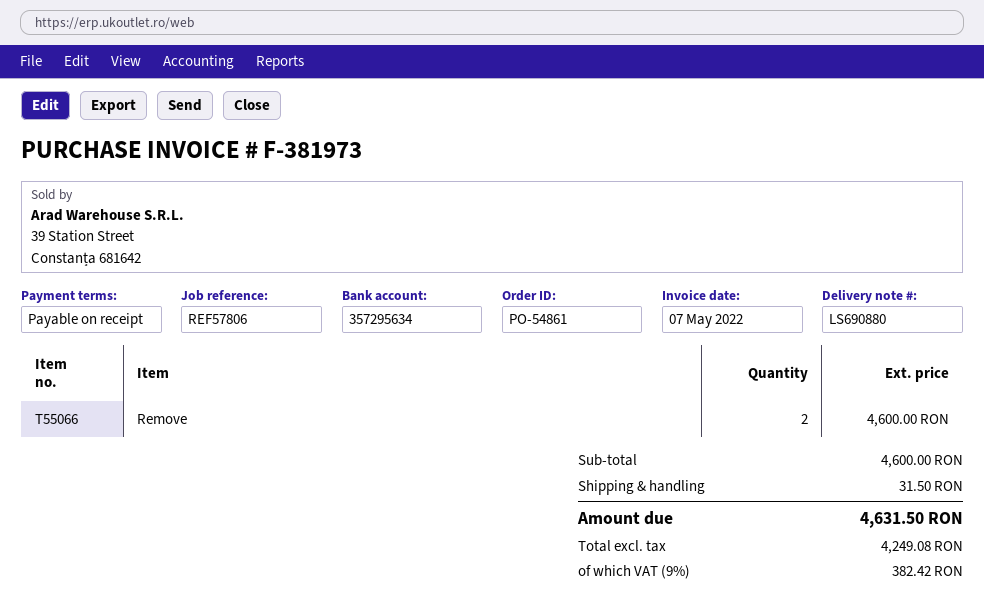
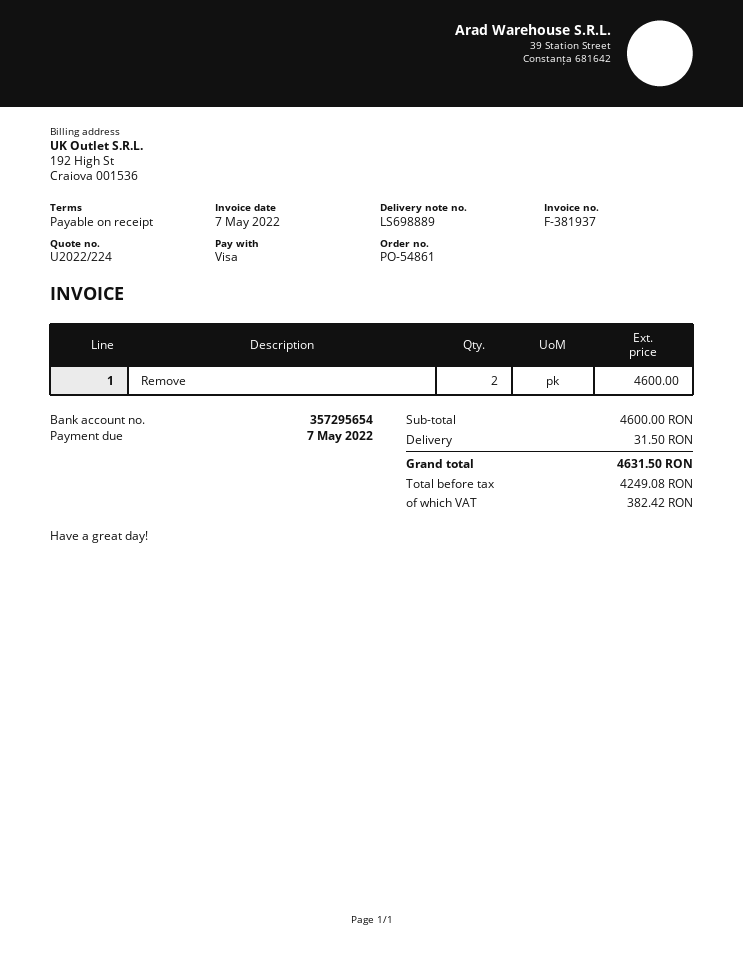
delivery note number: LS690880 -> LS698889
invoice number: F-381973 -> F-381937
bank account: 357295634 -> 357295654

